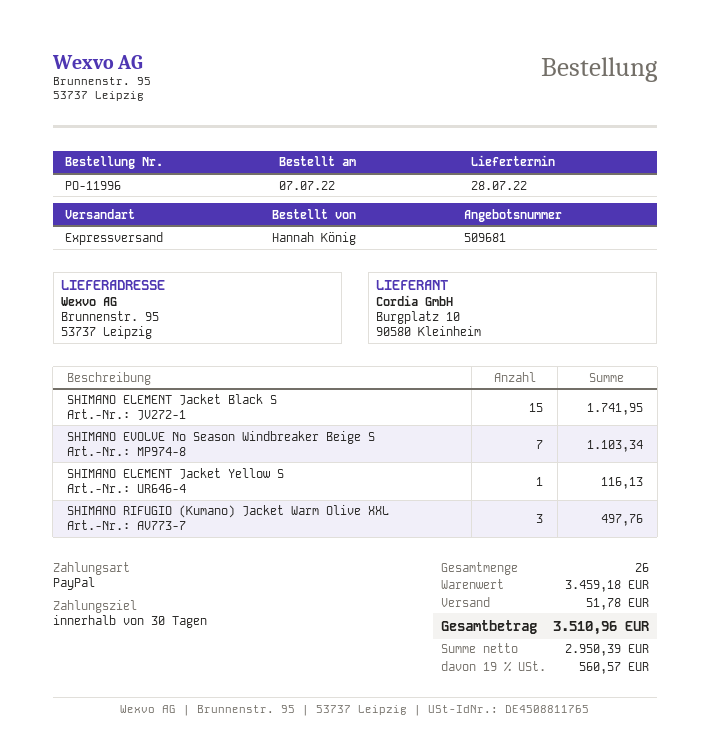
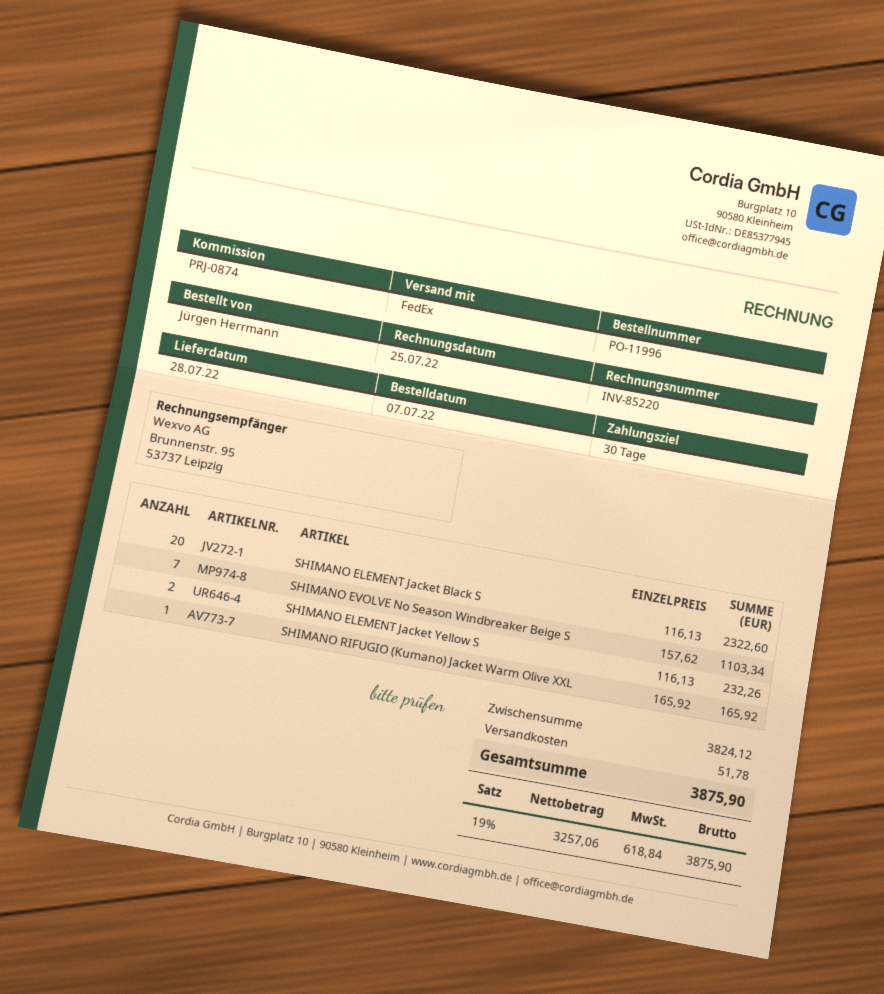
ordered by: Hannah König -> Jürgen Herrmann
shipping method: express -> FedEx
SHIMANO ELEMENT Jacket Black S: 15 for 1741.95 -> 20 for 2322.60
SHIMANO ELEMENT Jacket Yellow S: 1 for 116.13 -> 2 for 232.26
SHIMANO RIFUGIO (Kumano) Jacket Warm Olive XXL: 3 for 497.76 -> 1 for 165.92
subtotal: 3459.18 -> 3824.12
net: 2950.39 -> 3257.06
tax: 19% = 560.57 -> 19% = 618.84
total: 3510.96 -> 3875.90

